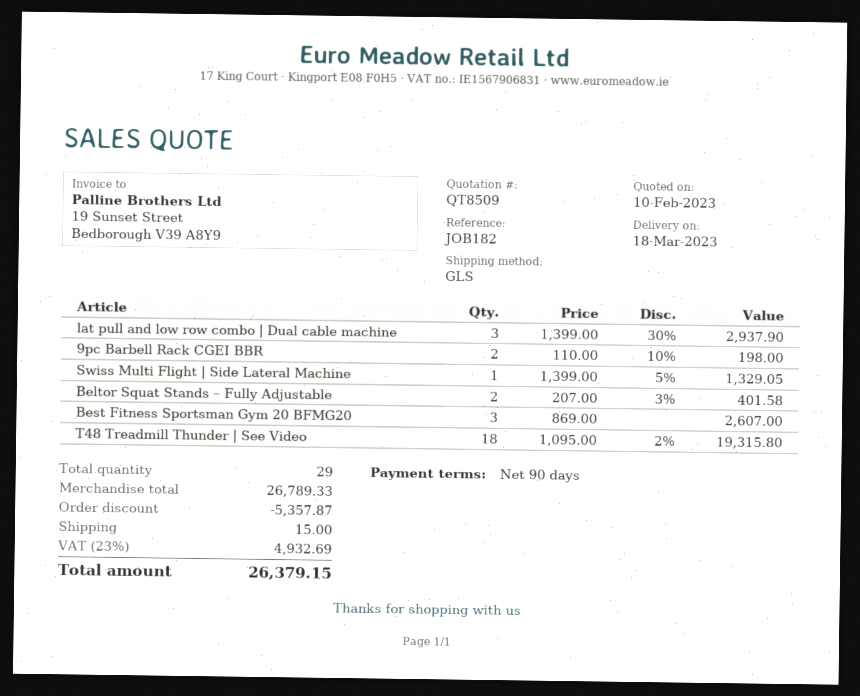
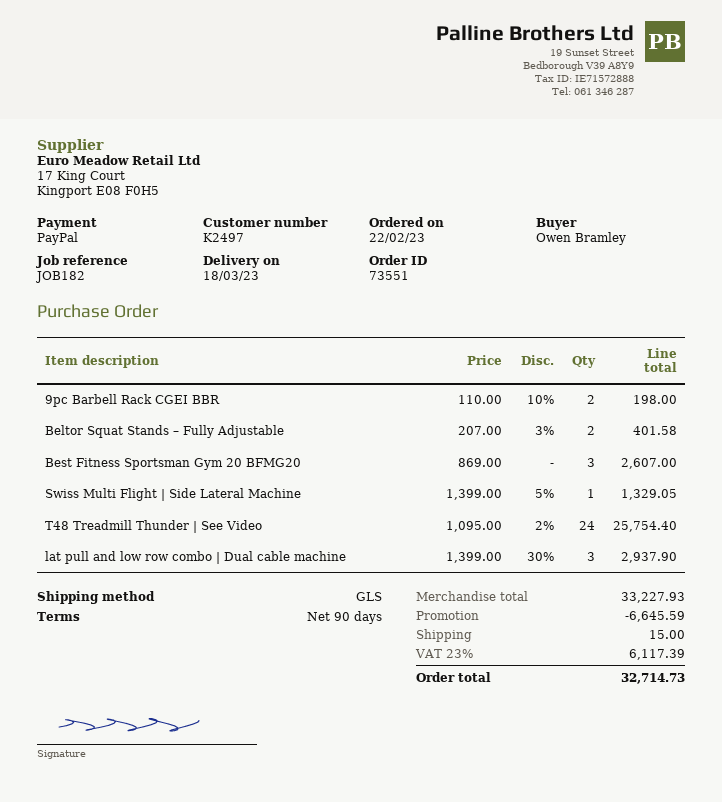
T48 Treadmill Thunder | See Video: 18 x 1095.00 - 2% = 19315.80 -> 24 x 1095.00 - 2% = 25754.40
subtotal: 26789.33 -> 33227.93
discount: 5357.87 -> 6645.59
tax: 23% = 4932.69 -> 23% = 6117.39
total: 26379.15 -> 32714.73

